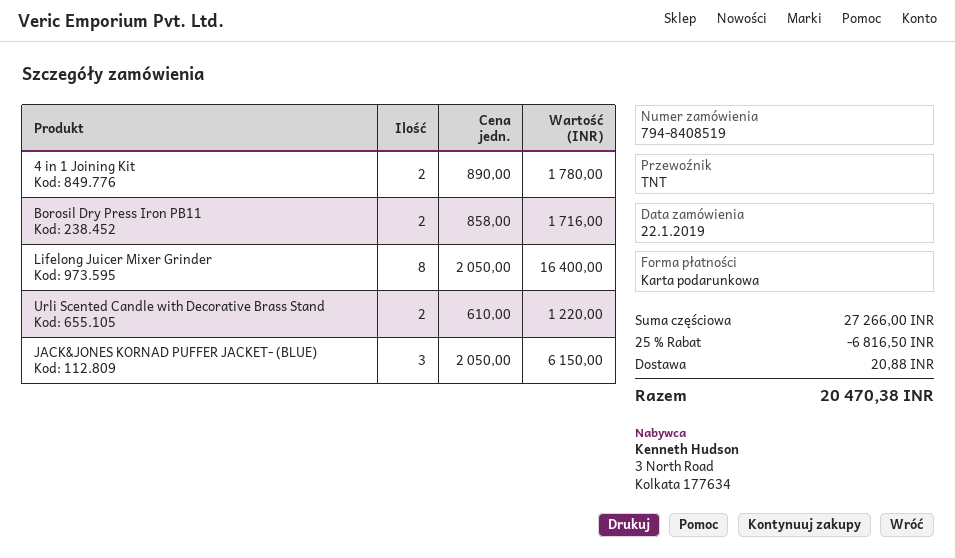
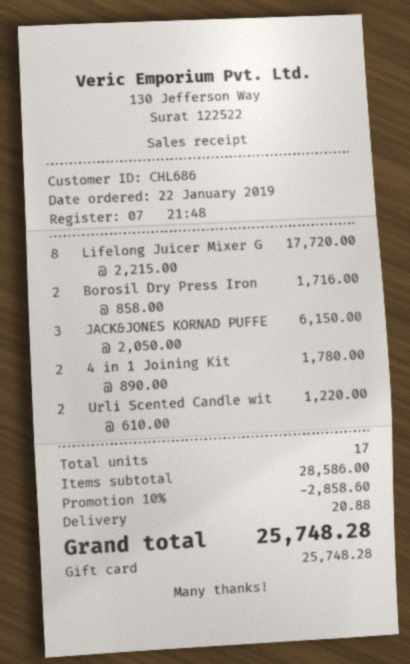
Lifelong Juicer Mixer Grinder: 8 x 2050.00 = 16400.00 -> 8 x 2215.00 = 17720.00
subtotal: 27266.00 -> 28586.00
discount: 25% = 6816.50 -> 10% = 2858.60
total: 20470.38 -> 25748.28

